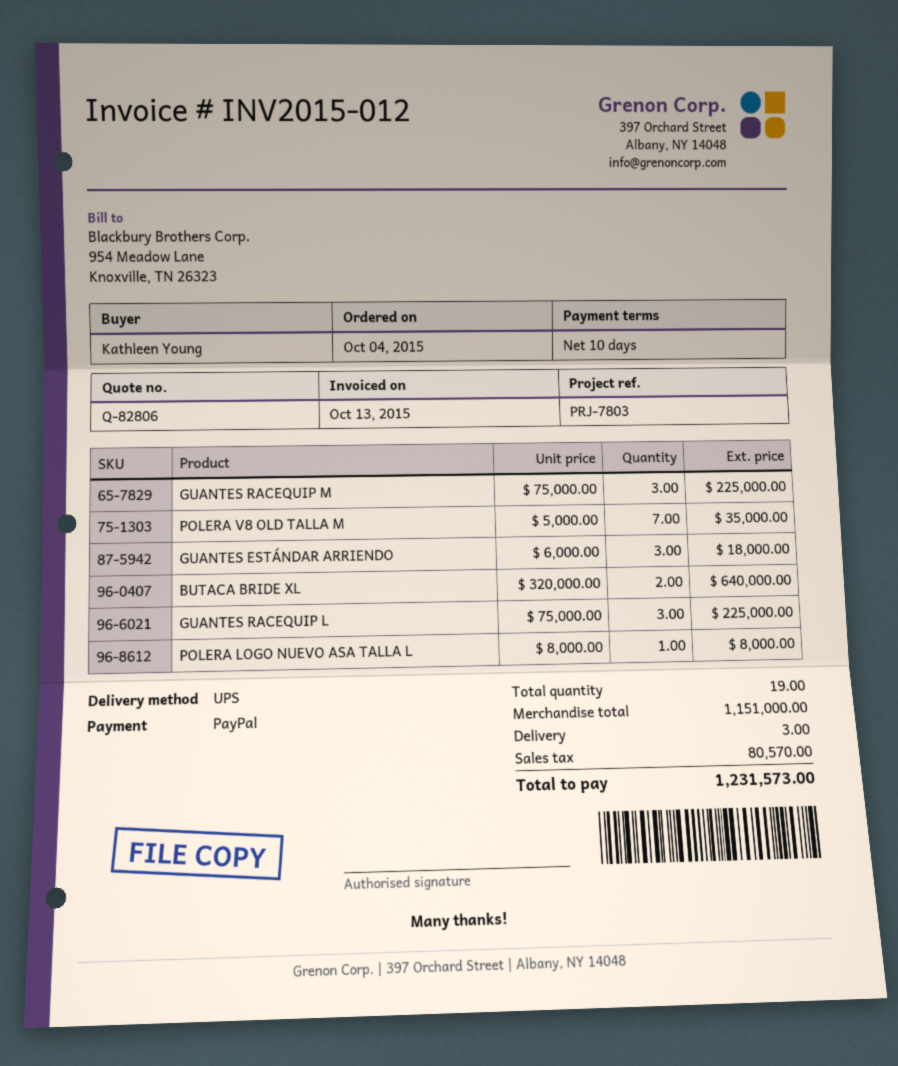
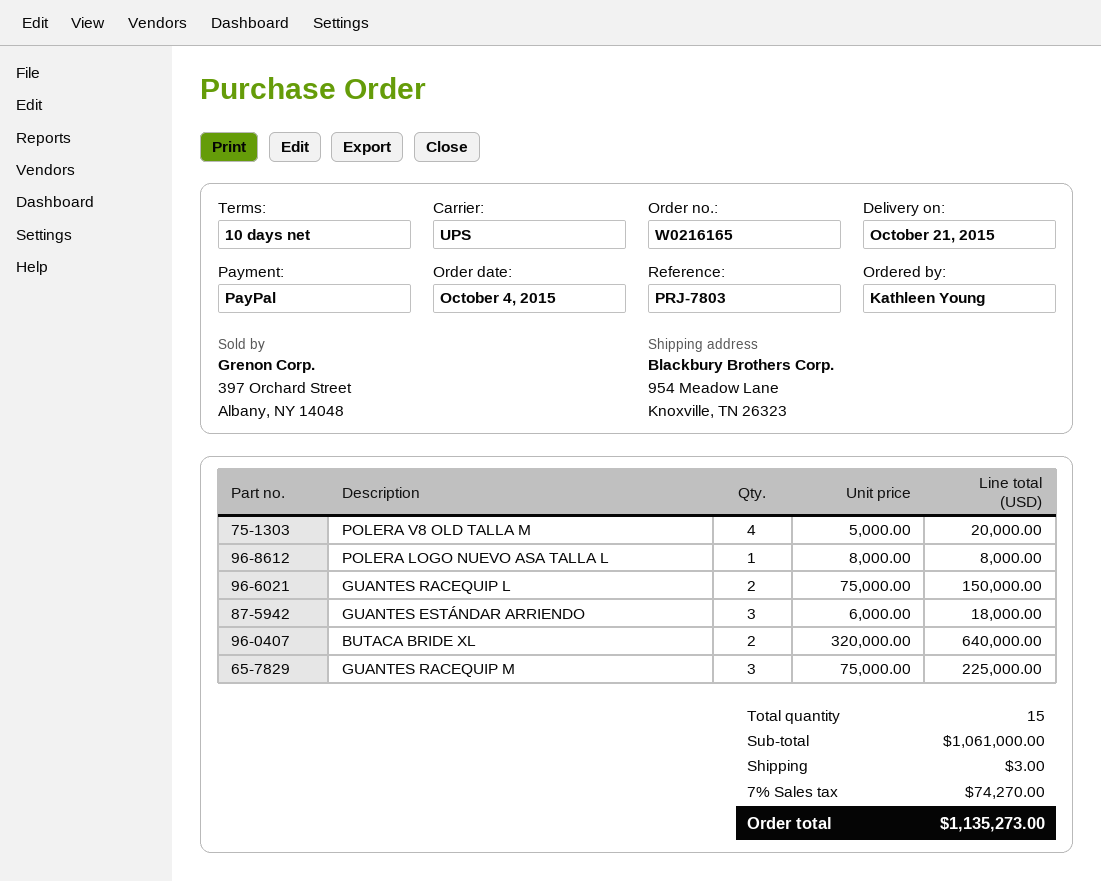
POLERA V8 OLD TALLA M: 7 x 5000.00 = 35000.00 -> 4 x 5000.00 = 20000.00
GUANTES RACEQUIP L: 3 x 75000.00 = 225000.00 -> 2 x 75000.00 = 150000.00
total quantity: 19 -> 15
subtotal: 1151000.00 -> 1061000.00
tax: 80570.00 -> 74270.00
total: 1231573.00 -> 1135273.00

